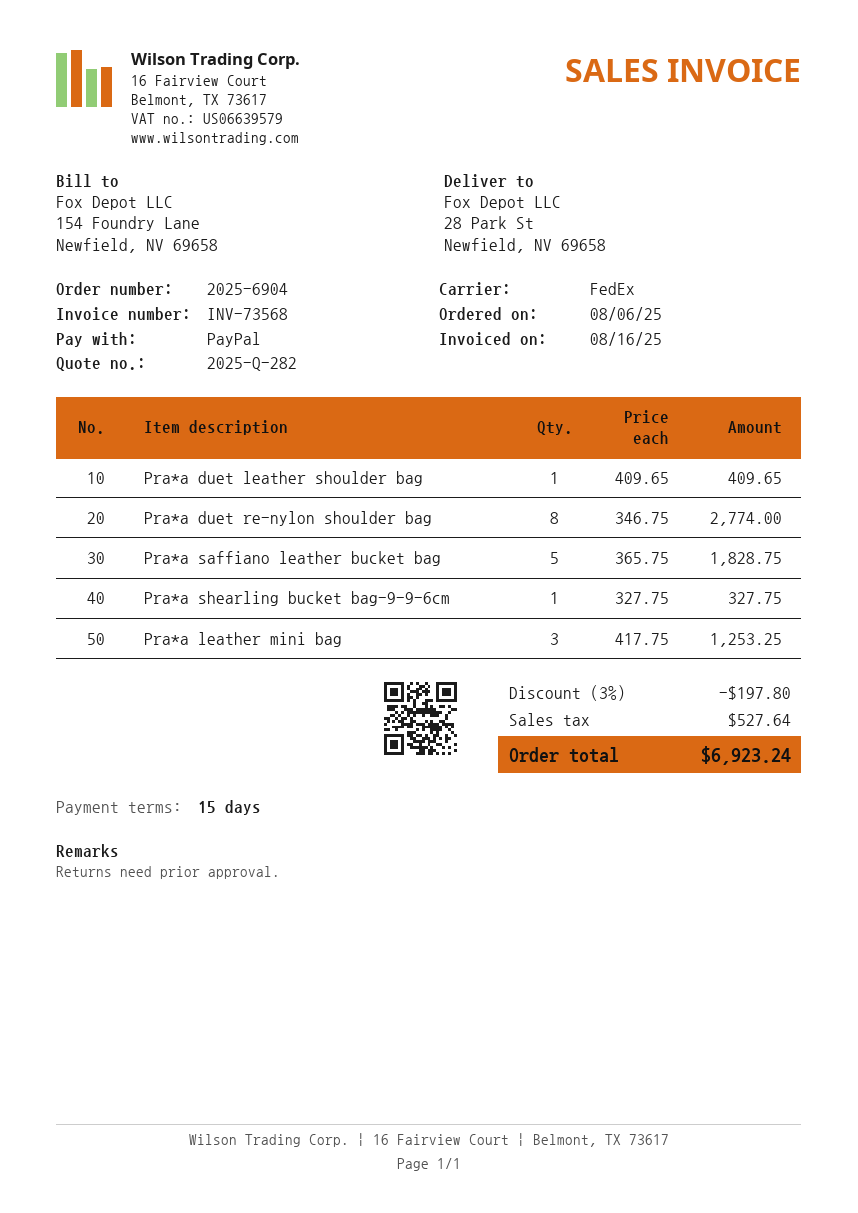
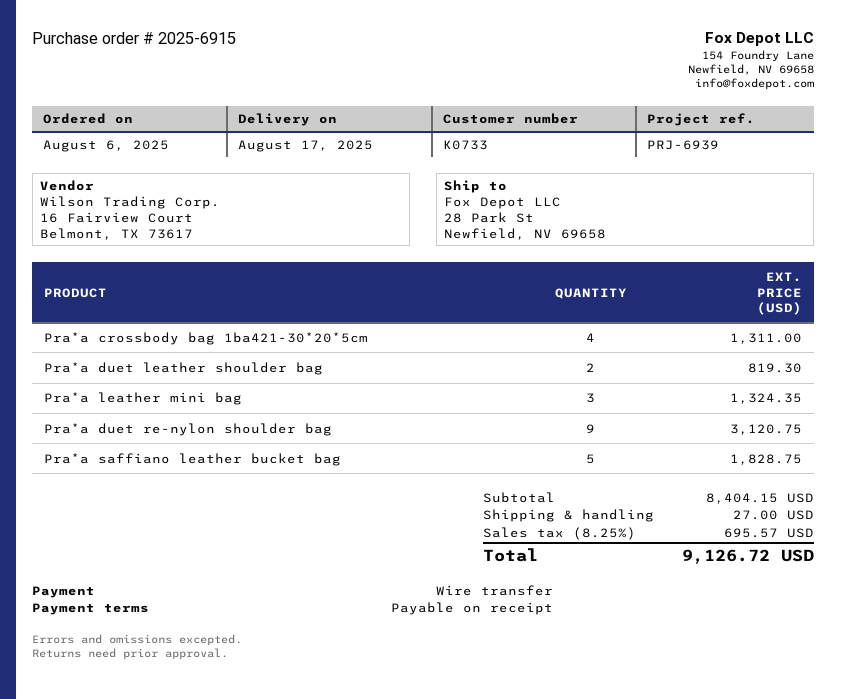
order number: 2025-6904 -> 2025-6915
payment terms: 15 days -> on receipt
payment method: PayPal -> bank transfer
Pra*a duet leather shoulder bag: 1 for 409.65 -> 2 for 819.30
Pra*a duet re-nylon shoulder bag: 8 for 2774.00 -> 9 for 3120.75
Pra*a shearling bucket bag-9-9-6cm: 1 for 327.75 -> none
Pra*a leather mini bag: 3 for 1253.25 -> 3 for 1324.35
Pra*a crossbody bag 1ba421-30*20*5cm: none -> 4 for 1311.00
discount: 3% = 197.80 -> none
shipping: none -> 27.00
tax: 527.64 -> 695.57
total: 6923.24 -> 9126.72

